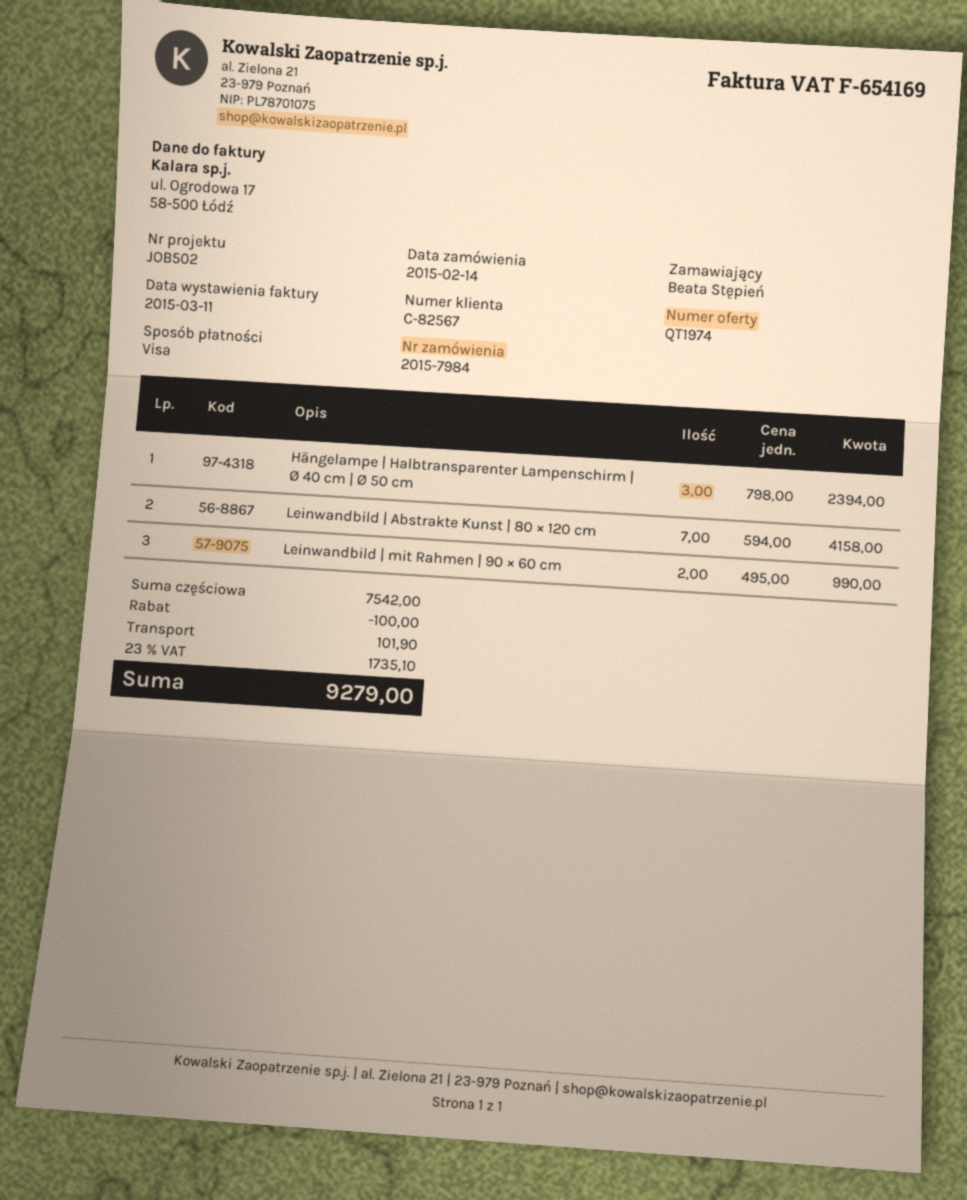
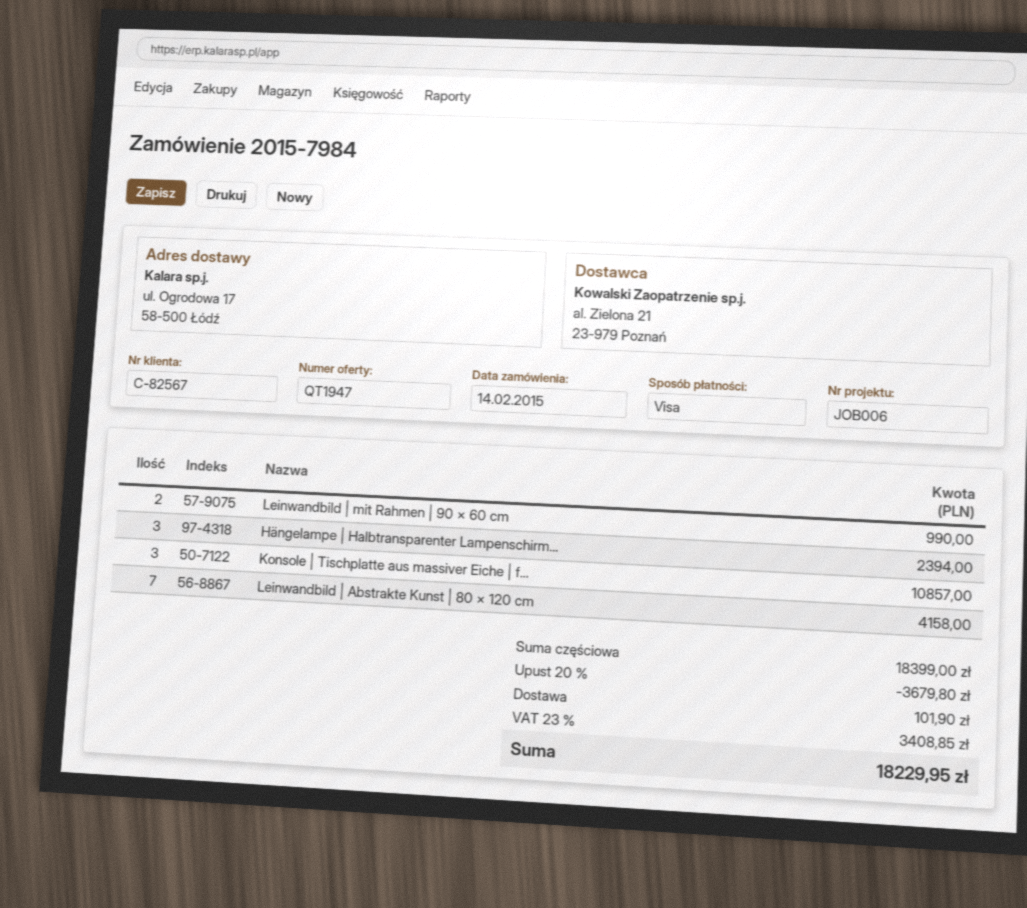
quote number: QT1974 -> QT1947
reference: JOB502 -> JOB006
Konsole | Tischplatte aus massiver Eiche | f...: none -> 3 for 10857.00
subtotal: 7542.00 -> 18399.00
discount: 100.00 -> 3679.80
tax: 23% = 1735.10 -> 23% = 3408.85
total: 9279.00 -> 18229.95

